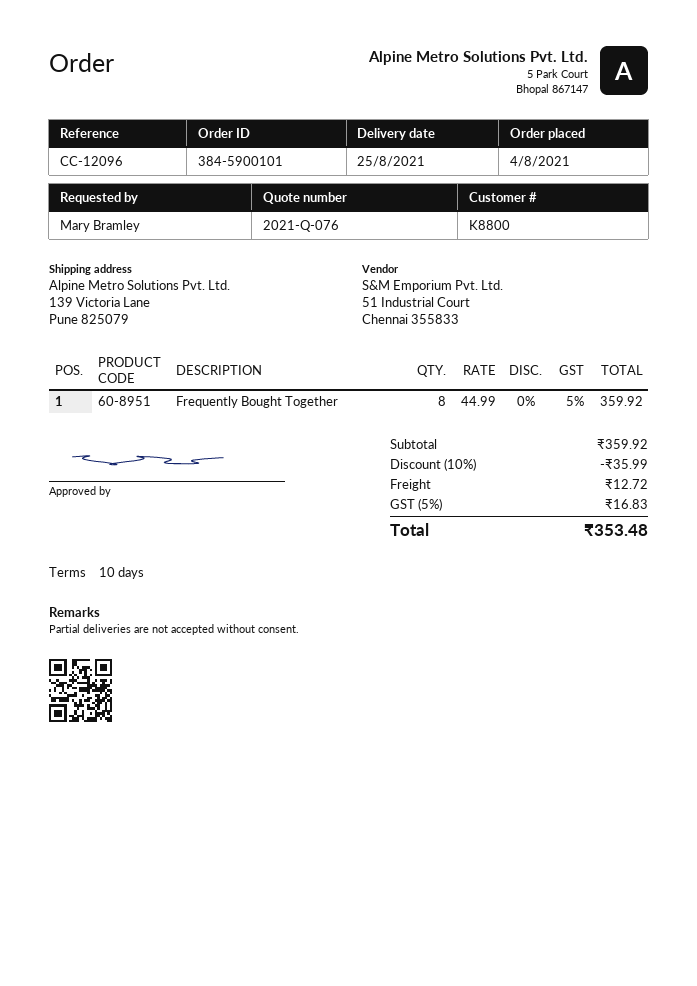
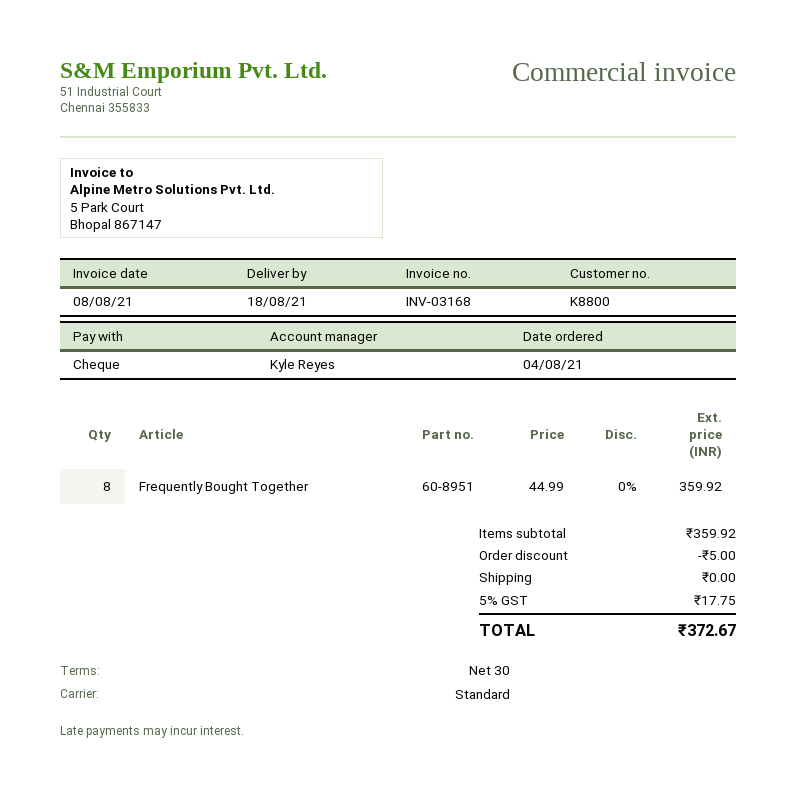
delivery date: 2021-08-25 -> 2021-08-18
payment terms: 10 days -> 30 days
discount: 35.99 -> 5.00
shipping: 12.72 -> 0.00
tax: 5% = 16.83 -> 5% = 17.75
total: 353.48 -> 372.67

